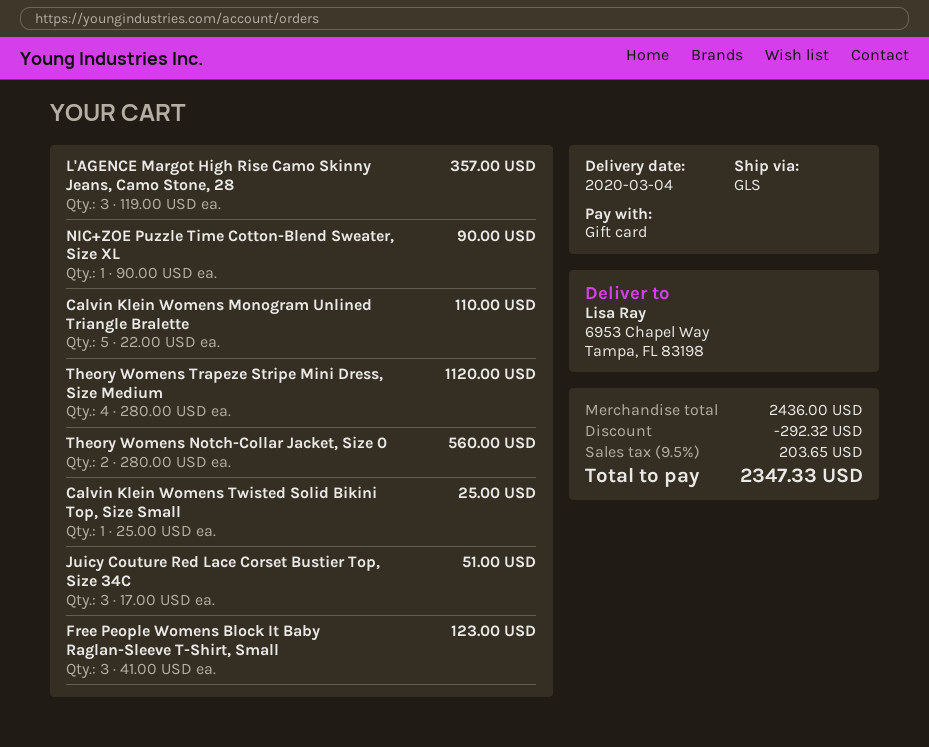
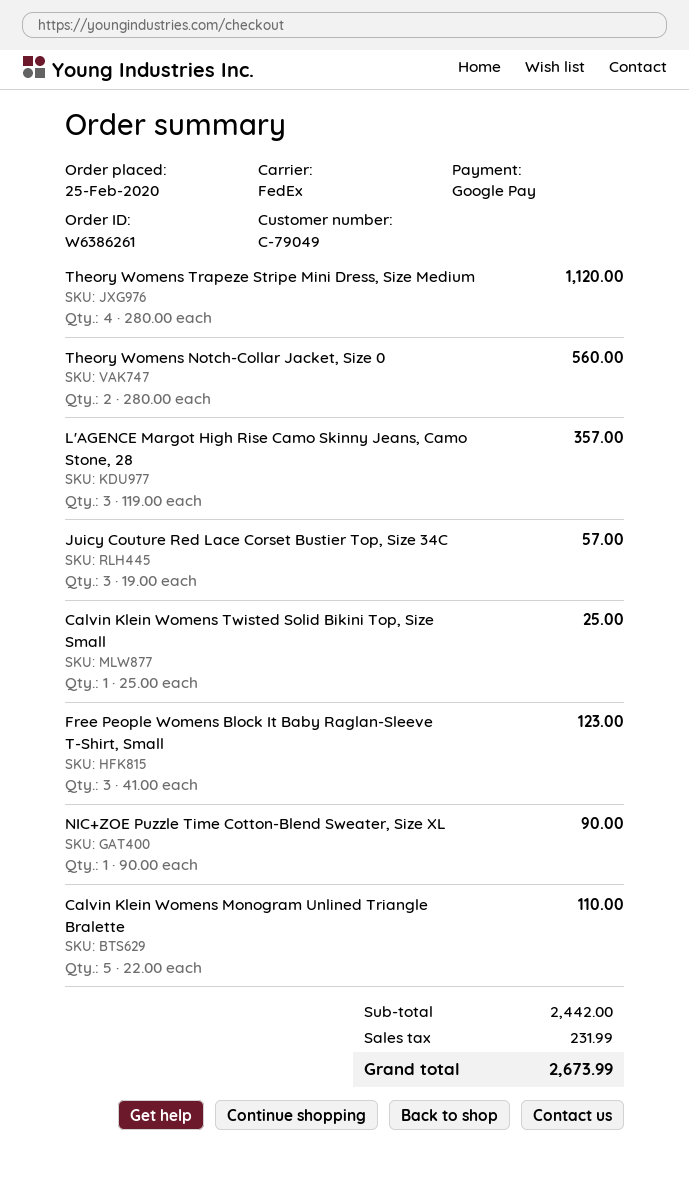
payment method: gift card -> Google Pay
shipping method: GLS -> FedEx
Juicy Couture Red Lace Corset Bustier Top, Size 34C: 3 x 17.00 = 51.00 -> 3 x 19.00 = 57.00
subtotal: 2436.00 -> 2442.00
discount: 292.32 -> none
tax: 203.65 -> 231.99
total: 2347.33 -> 2673.99

